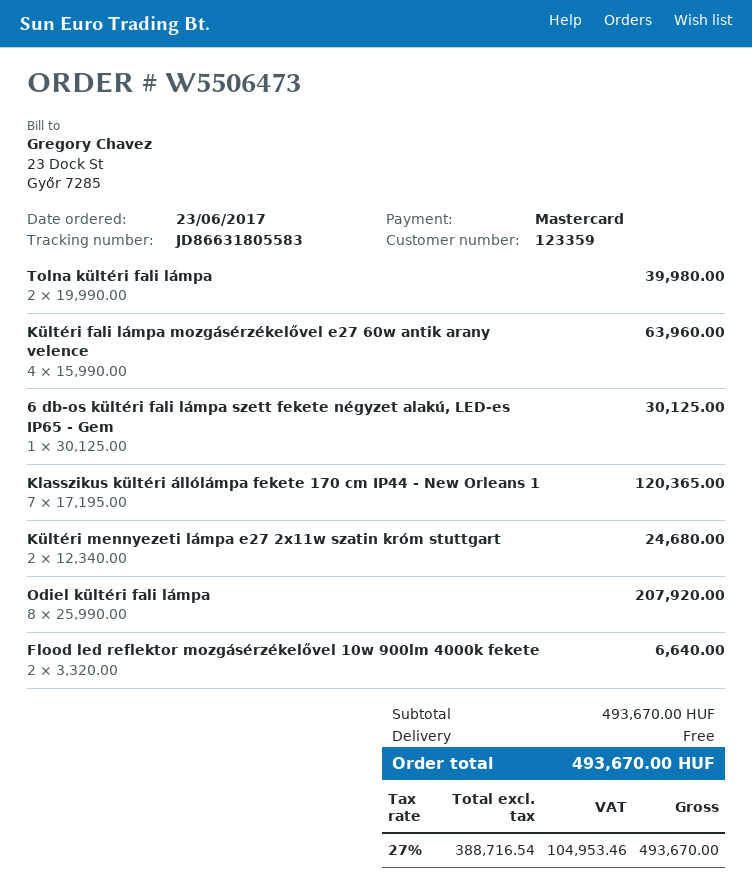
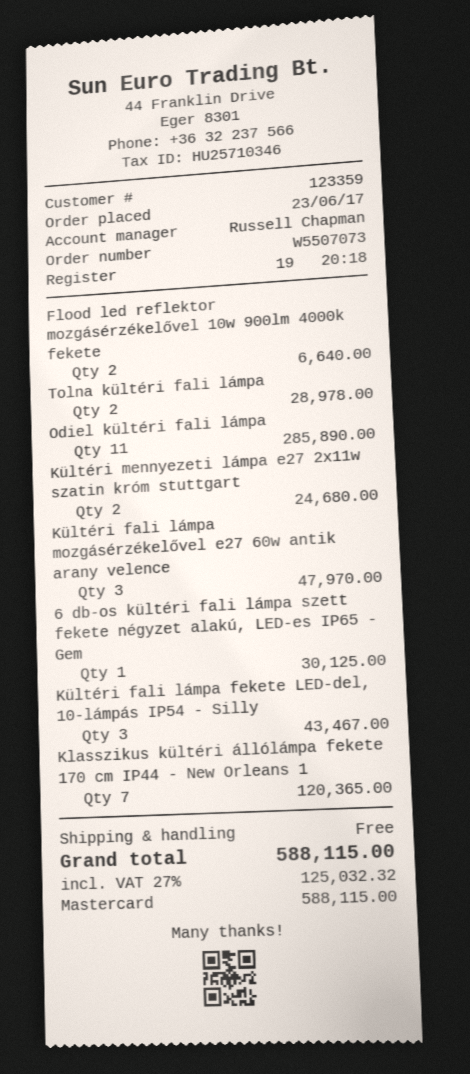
order number: W5506473 -> W5507073
Tolna kültéri fali lámpa: 2 for 39980.00 -> 2 for 28978.00
Kültéri fali lámpa mozgásérzékelővel e27 60w antik arany velence: 4 for 63960.00 -> 3 for 47970.00
Odiel kültéri fali lámpa: 8 for 207920.00 -> 11 for 285890.00
Kültéri fali lámpa fekete LED-del, 10-lámpás IP54 - Silly: none -> 3 for 43467.00
tax: 27% = 104953.46 -> 27% = 125032.32
total: 493670.00 -> 588115.00

